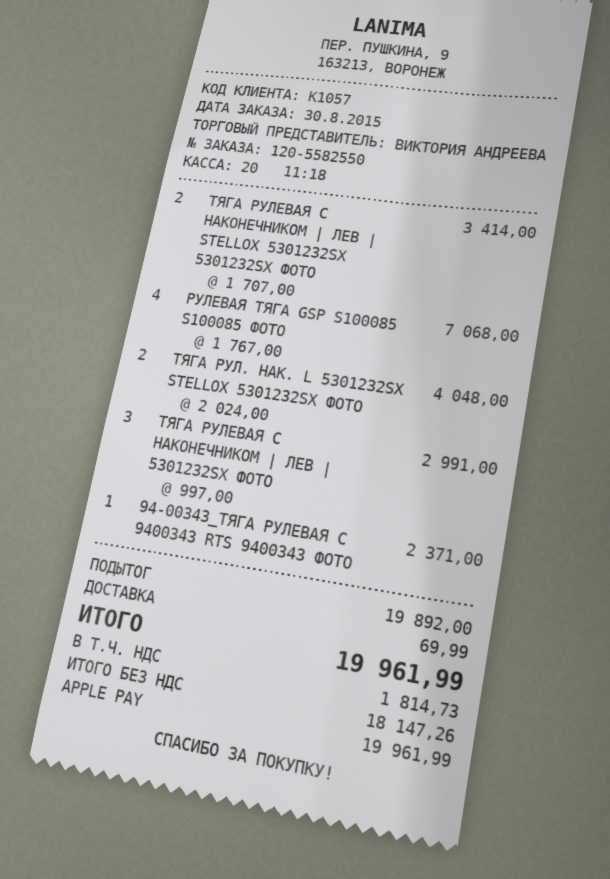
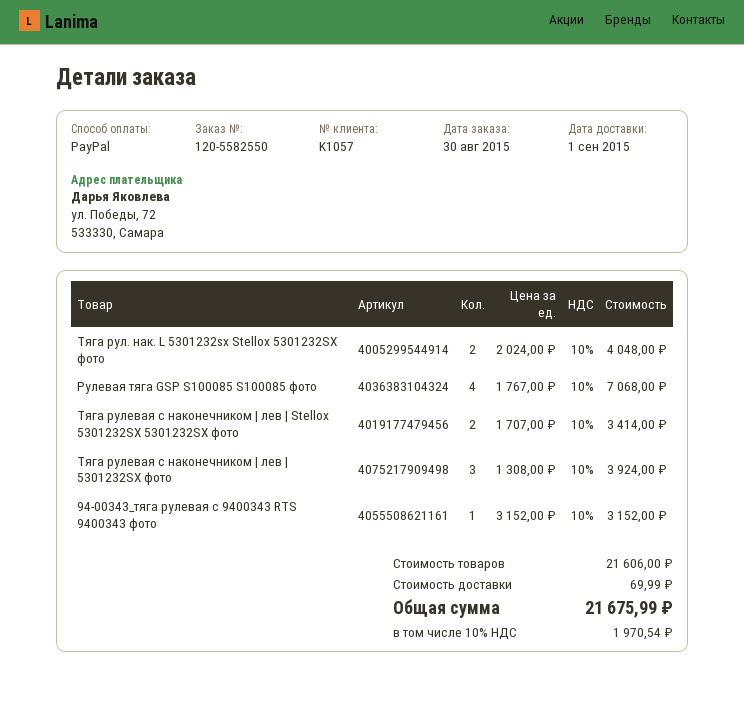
payment method: Apple Pay -> PayPal
ТЯГА РУЛЕВАЯ С НАКОНЕЧНИКОМ | ЛЕВ | 5301232SX ФОТО: 3 x 997.00 = 2991.00 -> 3 x 1308.00 = 3924.00
94-00343_ТЯГА РУЛЕВАЯ С 9400343 RTS 9400343 ФОТО: 1 x 2371.00 = 2371.00 -> 1 x 3152.00 = 3152.00
subtotal: 19892.00 -> 21606.00
tax: 1814.73 -> 1970.54
total: 19961.99 -> 21675.99

